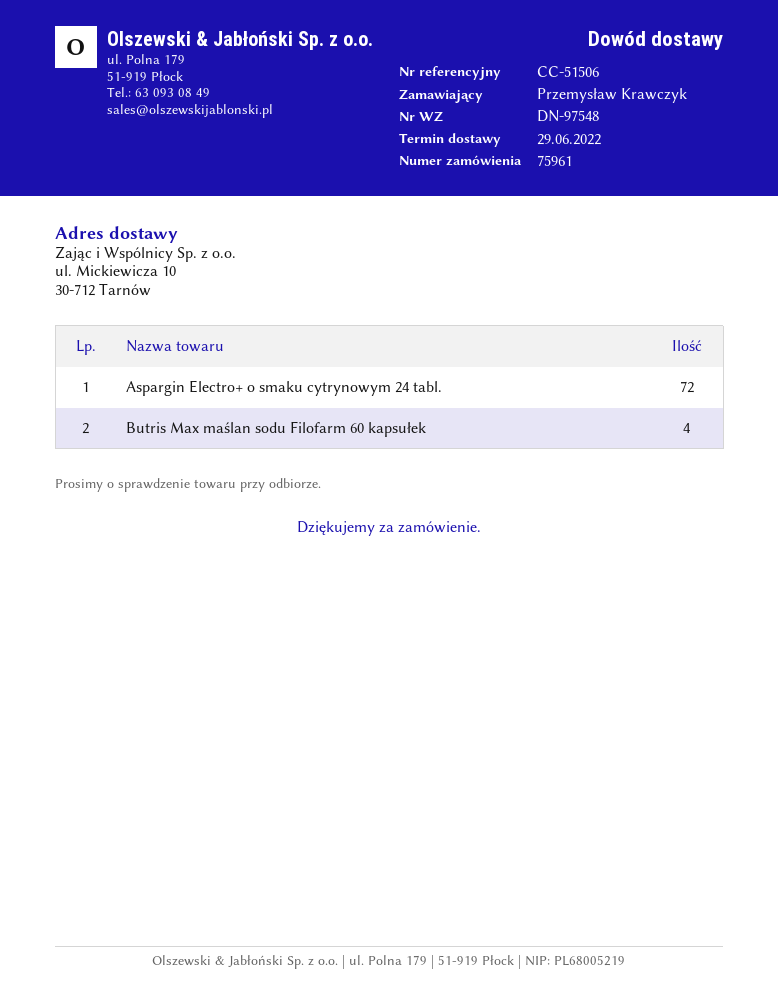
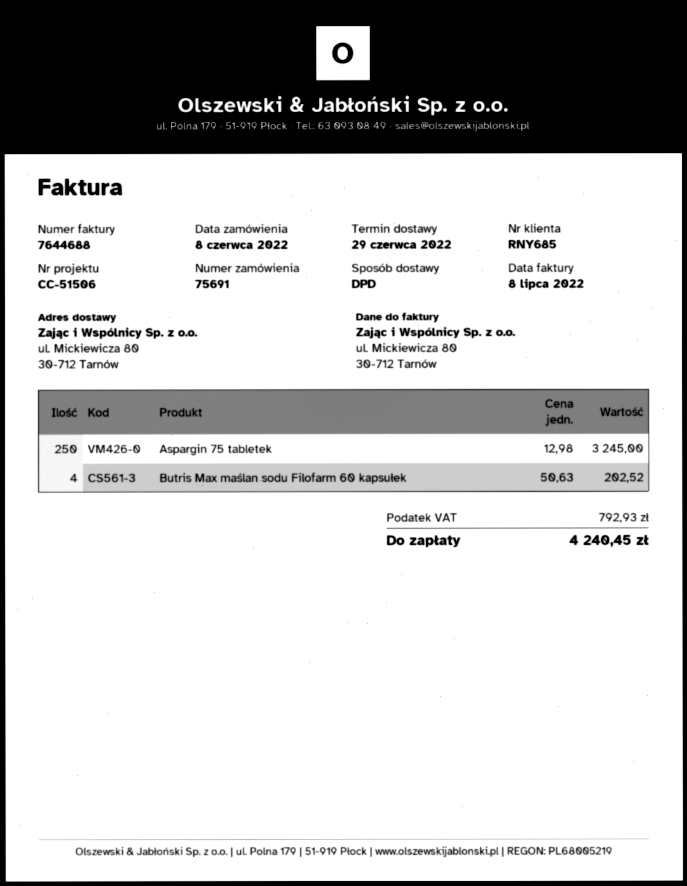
order number: 75961 -> 75691
ship to: ul. Mickiewicza 10, 30-712 Tarnów -> ul. Mickiewicza 80, 30-712 Tarnów
Aspargin Electro+ o smaku cytrynowym 24 tabl.: 72 -> none
Aspargin 75 tabletek: none -> 250

